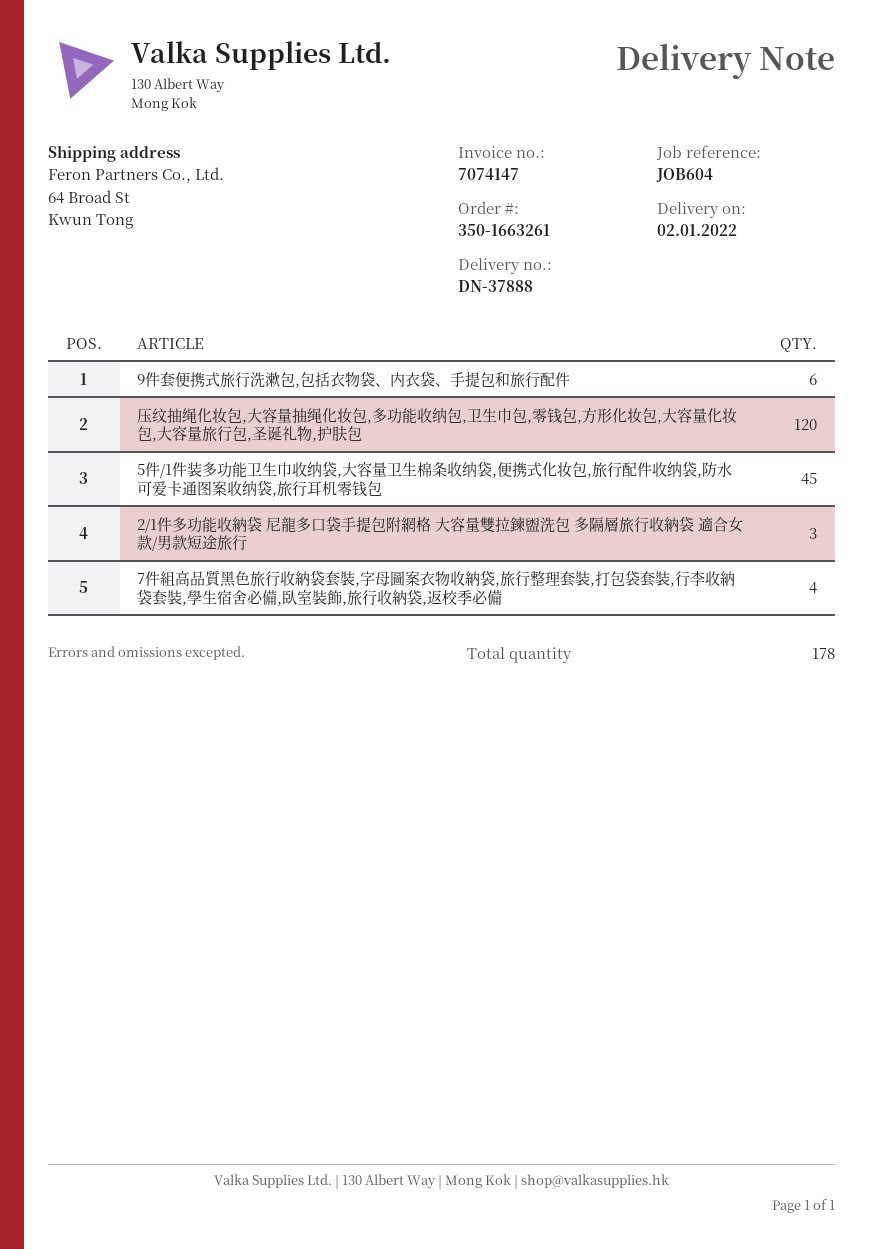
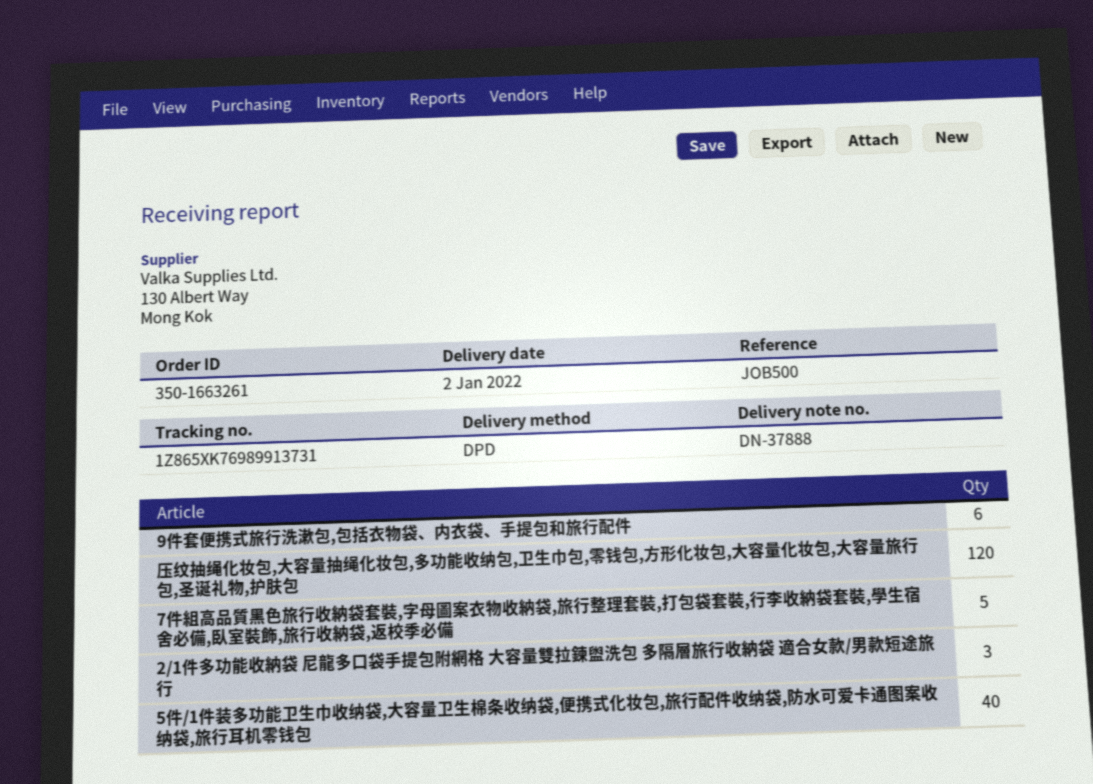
reference: JOB604 -> JOB500
5件/1件装多功能卫生巾收纳袋,大容量卫生棉条收纳袋,便携式化妆包,旅行配件收纳袋,防水可爱卡通图案收纳袋,旅行耳机零钱包: 45 -> 40
7件組高品質黑色旅行收納袋套裝,字母圖案衣物收納袋,旅行整理套裝,打包袋套裝,行李收納袋套裝,學生宿舍必備,臥室裝飾,旅行收納袋,返校季必備: 4 -> 5

